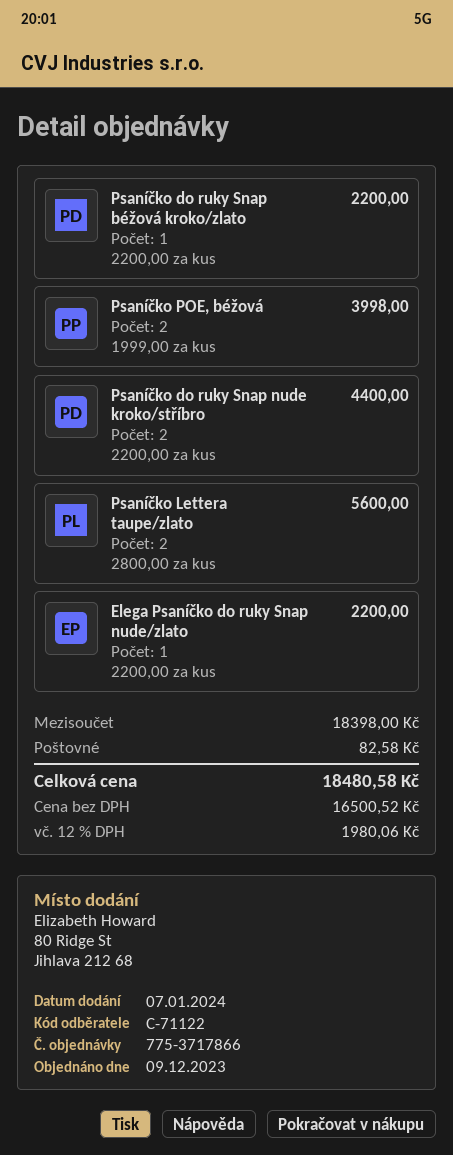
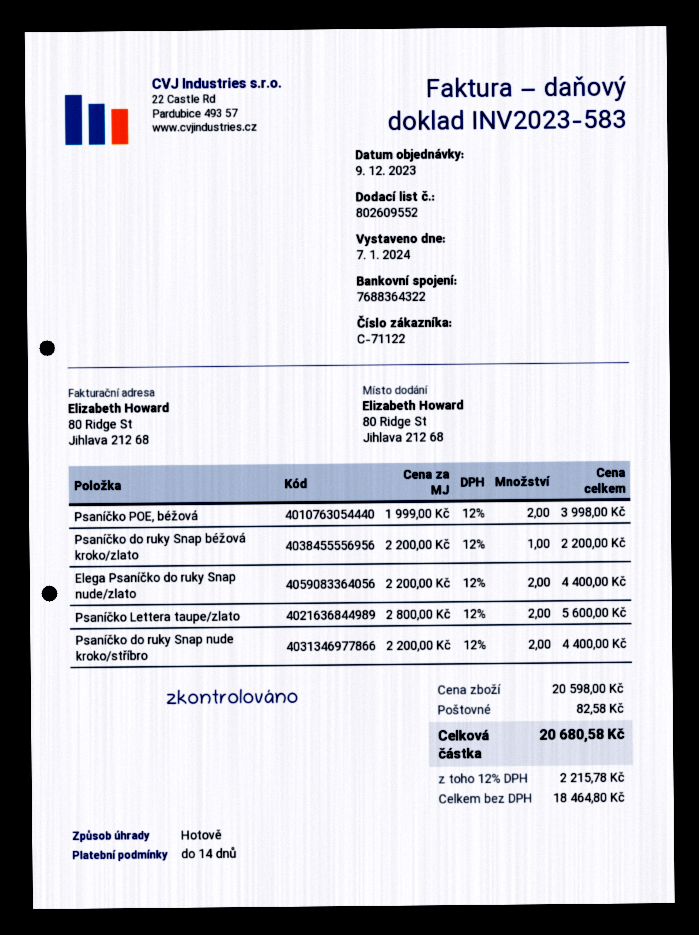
Elega Psaníčko do ruky Snap nude/zlato: 1 x 2200.00 = 2200.00 -> 2 x 2200.00 = 4400.00
subtotal: 18398.00 -> 20598.00
net: 16500.52 -> 18464.80
tax: 12% = 1980.06 -> 12% = 2215.78
total: 18480.58 -> 20680.58

